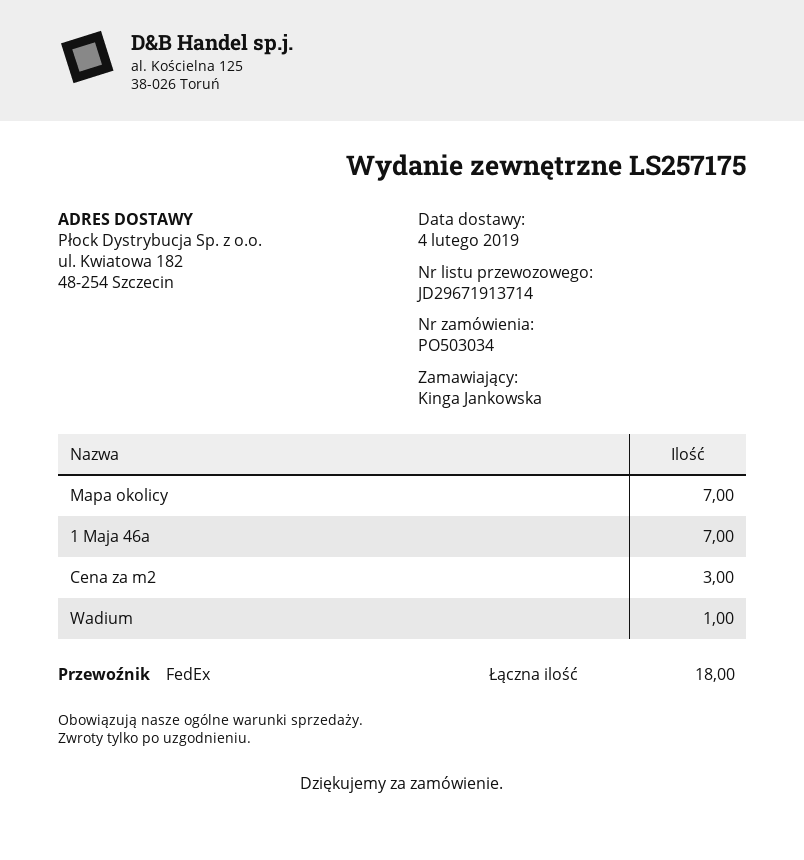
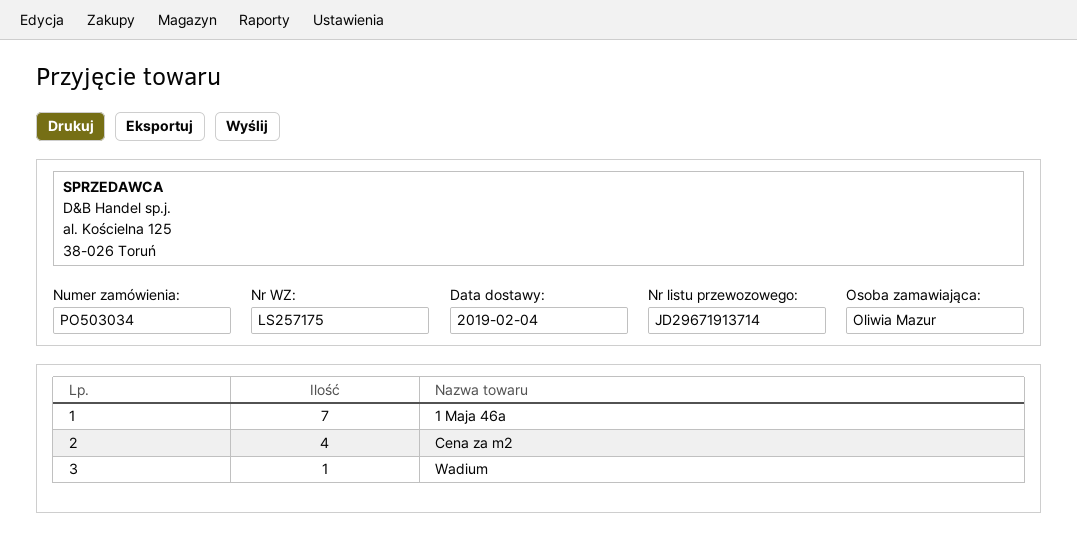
ordered by: Kinga Jankowska -> Oliwia Mazur
Mapa okolicy: 7 -> none
Cena za m2: 3 -> 4

